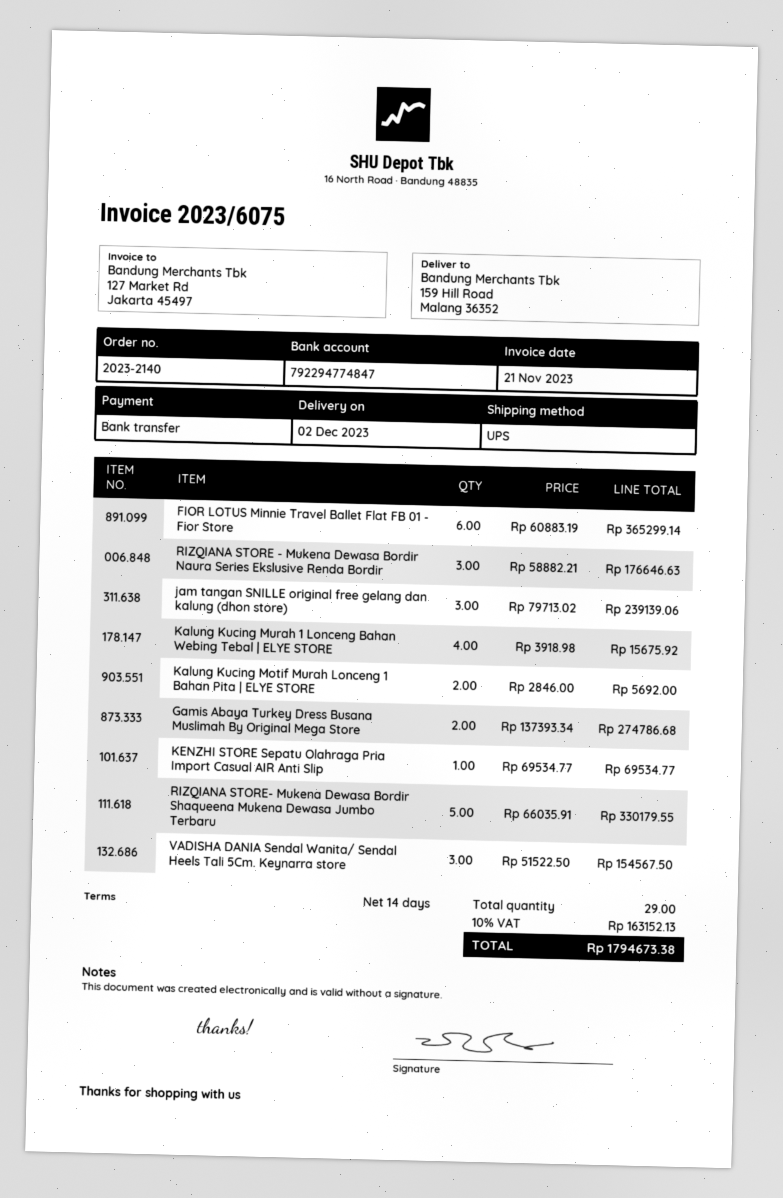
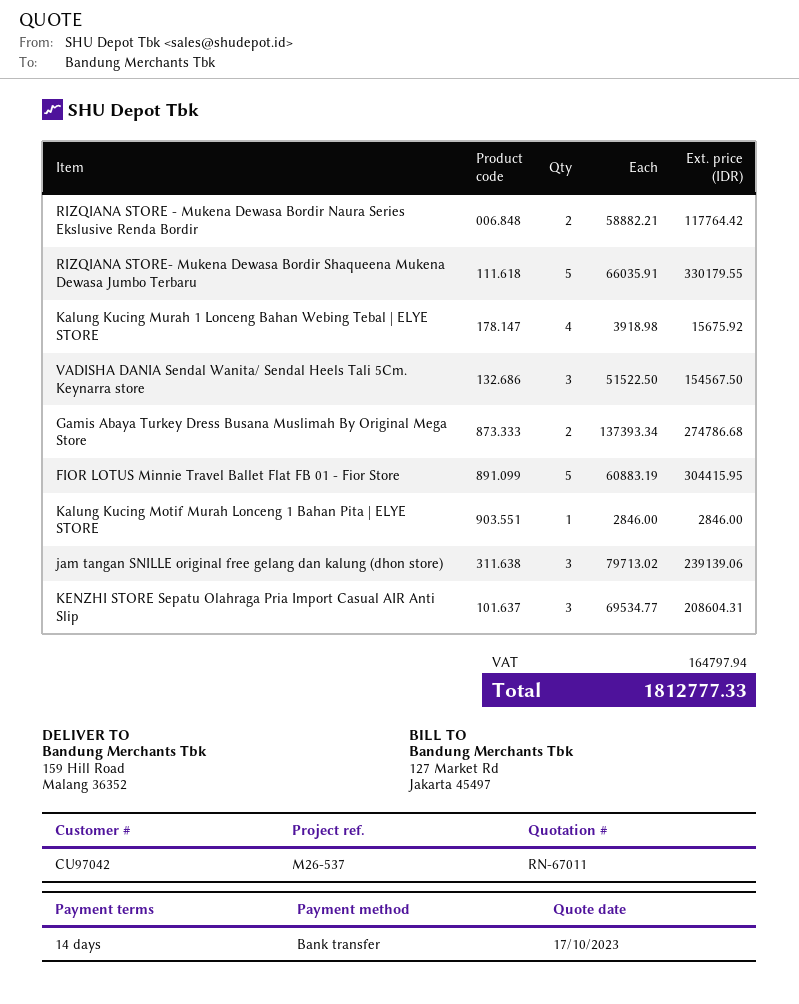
FIOR LOTUS Minnie Travel Ballet Flat FB 01 - Fior Store: 6 x 60883.19 = 365299.14 -> 5 x 60883.19 = 304415.95
RIZQIANA STORE - Mukena Dewasa Bordir Naura Series Ekslusive Renda Bordir: 3 x 58882.21 = 176646.63 -> 2 x 58882.21 = 117764.42
Kalung Kucing Motif Murah Lonceng 1 Bahan Pita | ELYE STORE: 2 x 2846.00 = 5692.00 -> 1 x 2846.00 = 2846.00
KENZHI STORE Sepatu Olahraga Pria Import Casual AIR Anti Slip: 1 x 69534.77 = 69534.77 -> 3 x 69534.77 = 208604.31
tax: 163152.13 -> 164797.94
total: 1794673.38 -> 1812777.33

